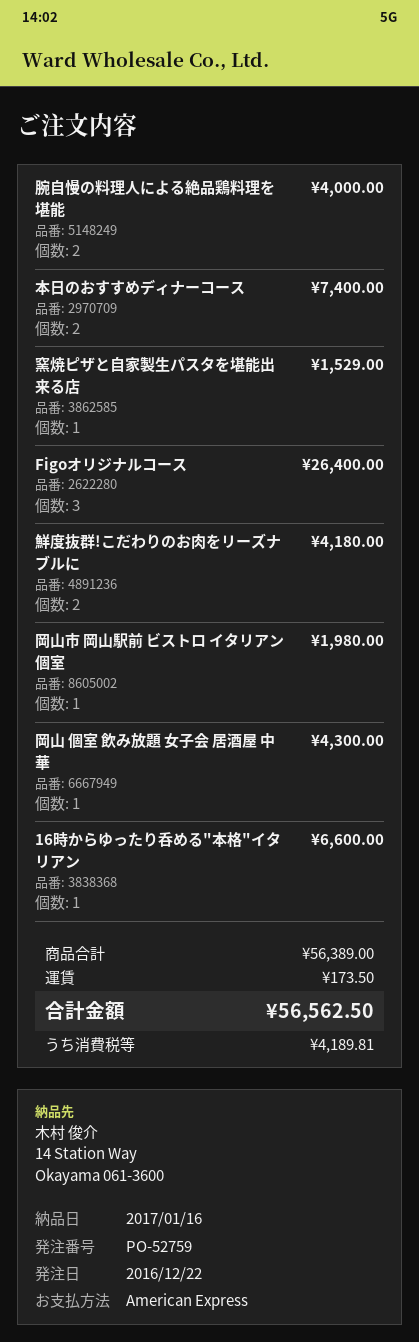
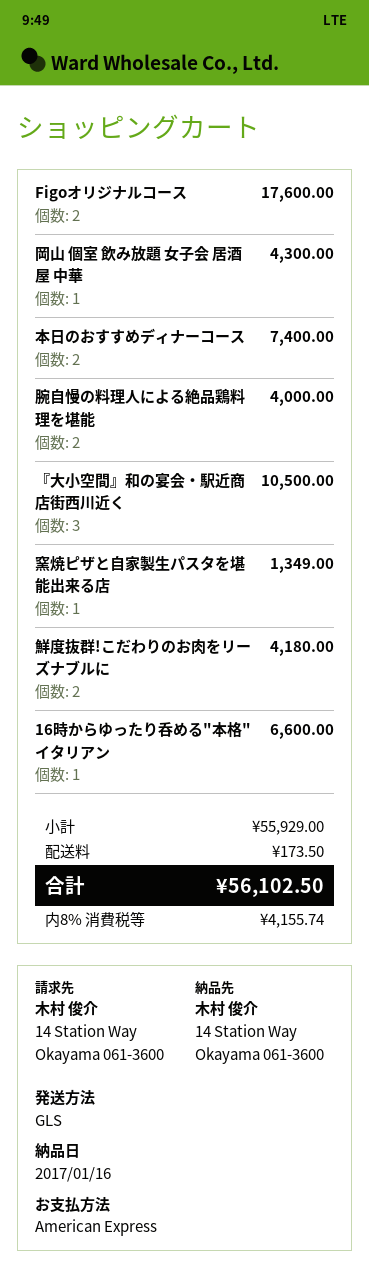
窯焼ピザと自家製生パスタを堪能出来る店: 1 for 1529.00 -> 1 for 1349.00
Figoオリジナルコース: 3 for 26400.00 -> 2 for 17600.00
岡山市 岡山駅前 ビストロ イタリアン 個室: 1 for 1980.00 -> none
『大小空間』和の宴会・駅近商店街西川近く: none -> 3 for 10500.00
subtotal: 56389.00 -> 55929.00
tax: 4189.81 -> 4155.74
total: 56562.50 -> 56102.50

